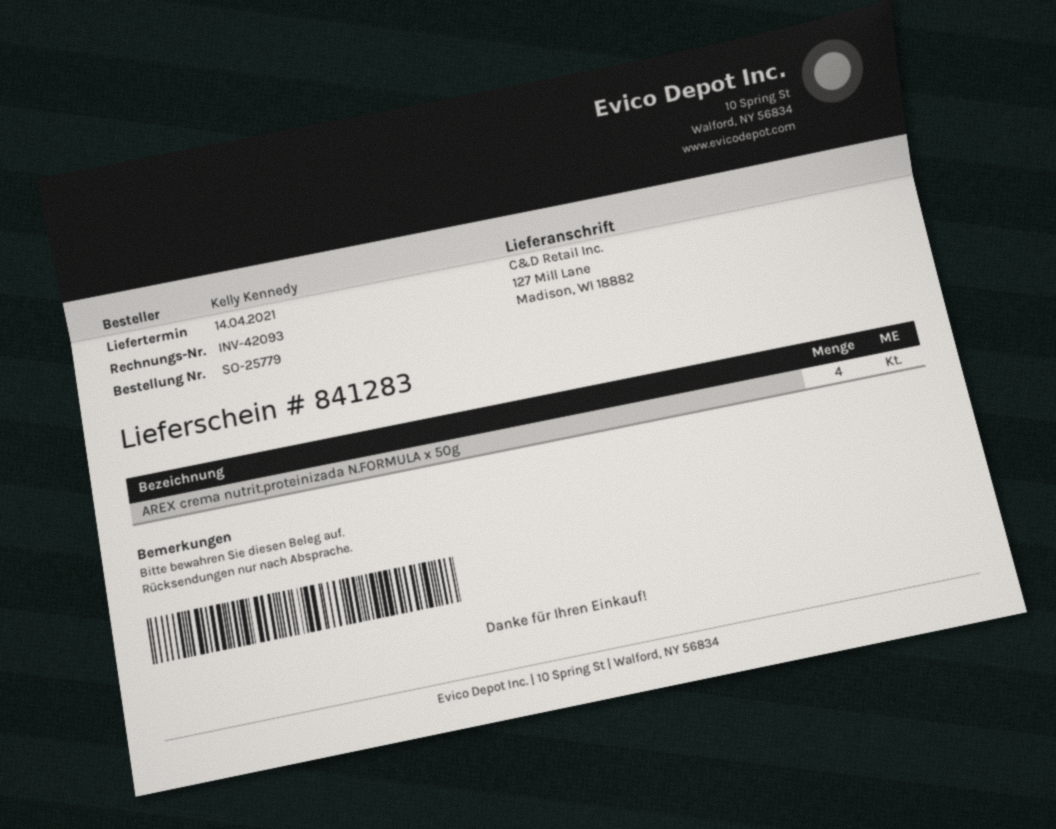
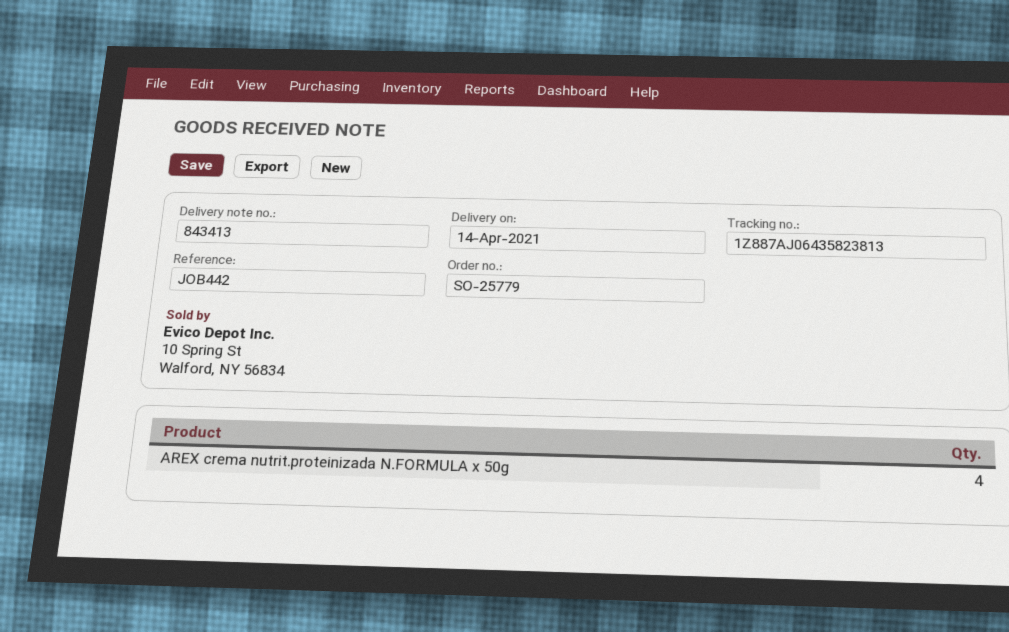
delivery note number: 841283 -> 843413

